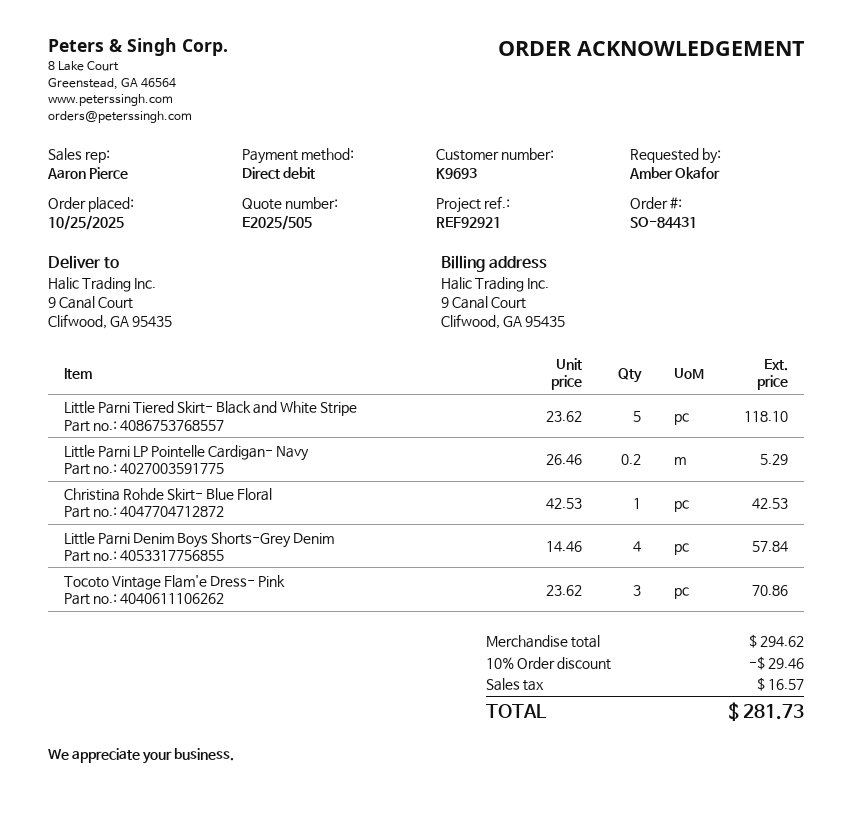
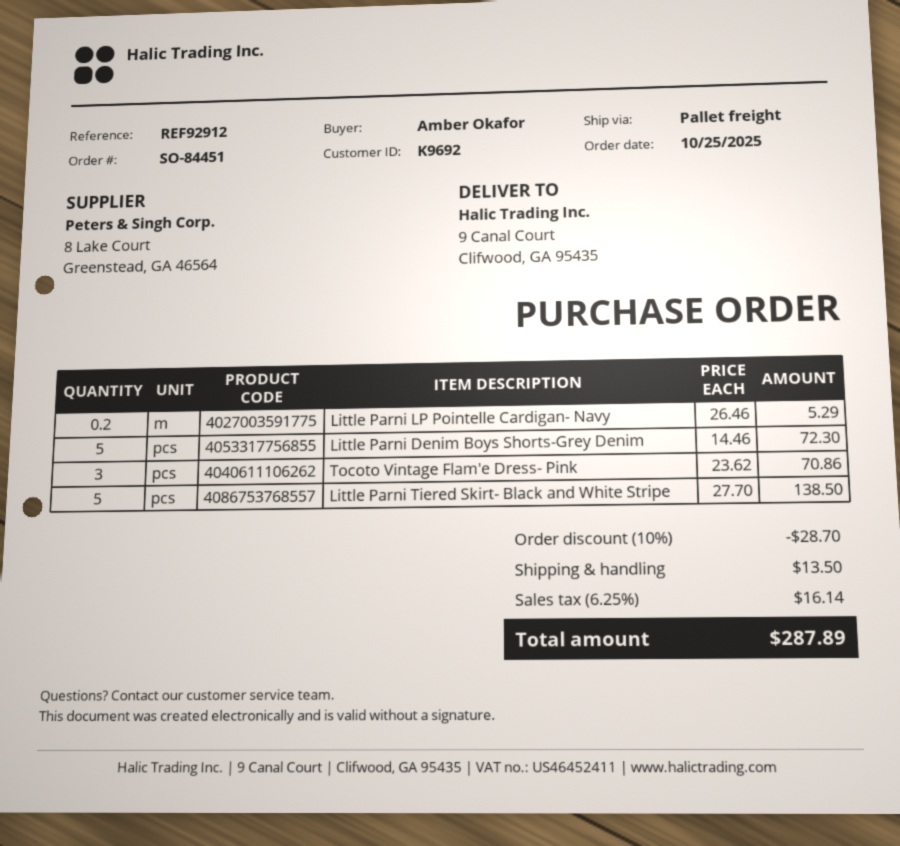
order number: SO-84431 -> SO-84451
customer number: K9693 -> K9692
reference: REF92921 -> REF92912
Little Parni Tiered Skirt- Black and White Stripe: 5 x 23.62 = 118.10 -> 5 x 27.70 = 138.50
Christina Rohde Skirt- Blue Floral: 1 x 42.53 = 42.53 -> none
Little Parni Denim Boys Shorts-Grey Denim: 4 x 14.46 = 57.84 -> 5 x 14.46 = 72.30
discount: 10% = 29.46 -> 10% = 28.70
shipping: none -> 13.50
tax: 16.57 -> 16.14
total: 281.73 -> 287.89

